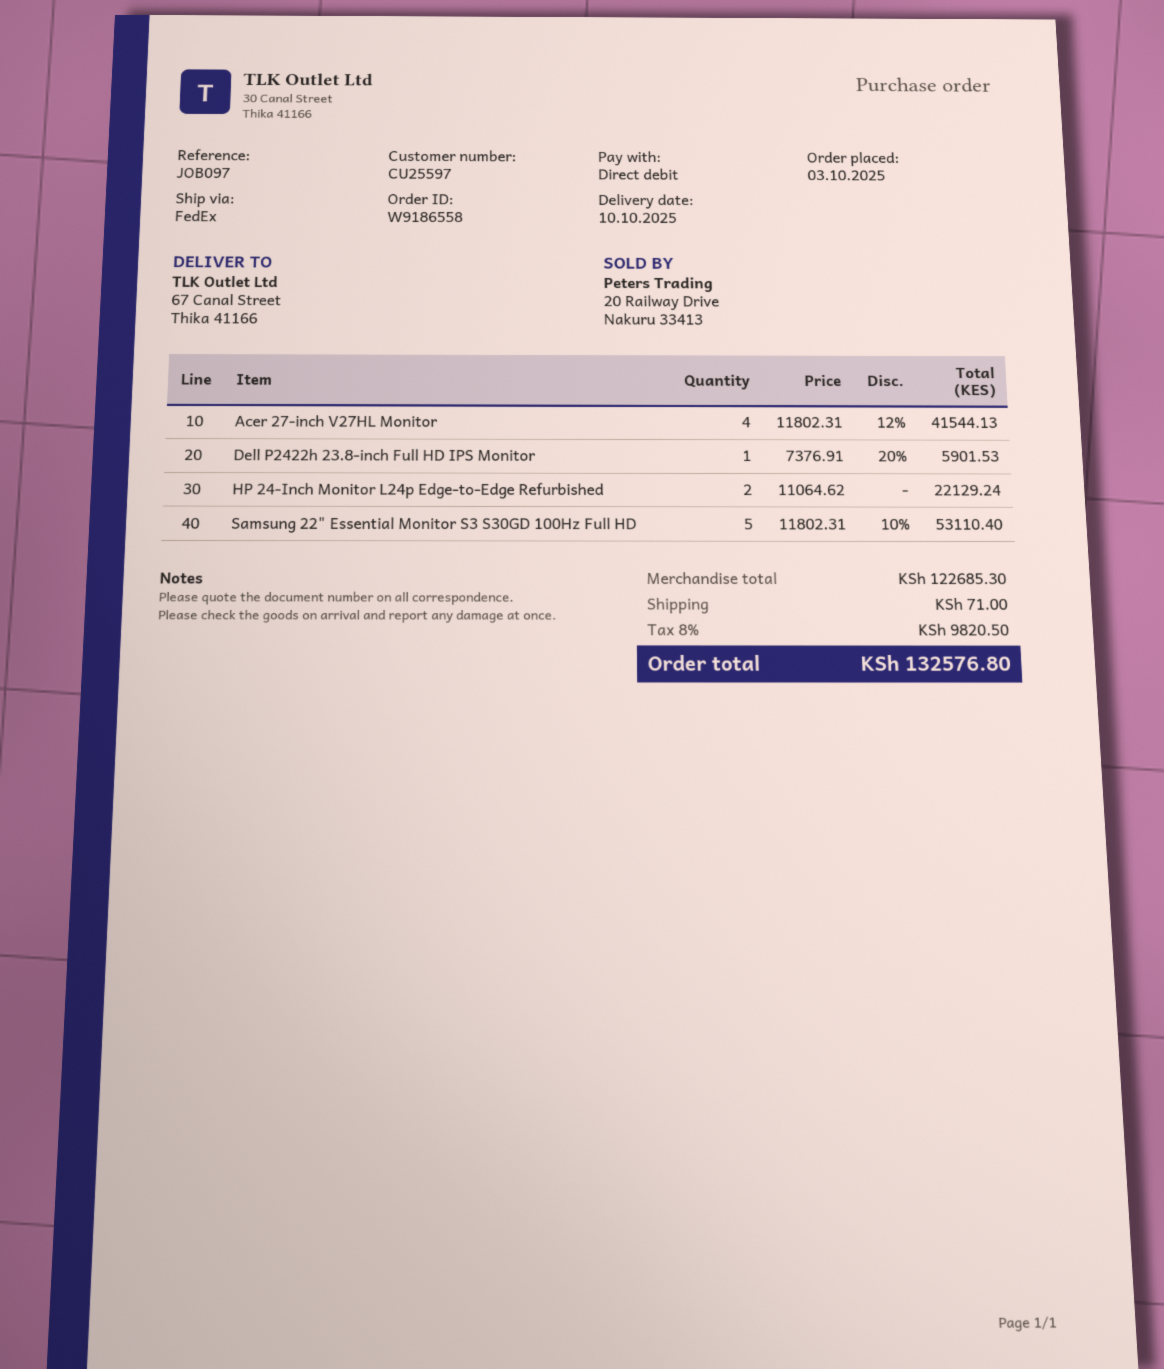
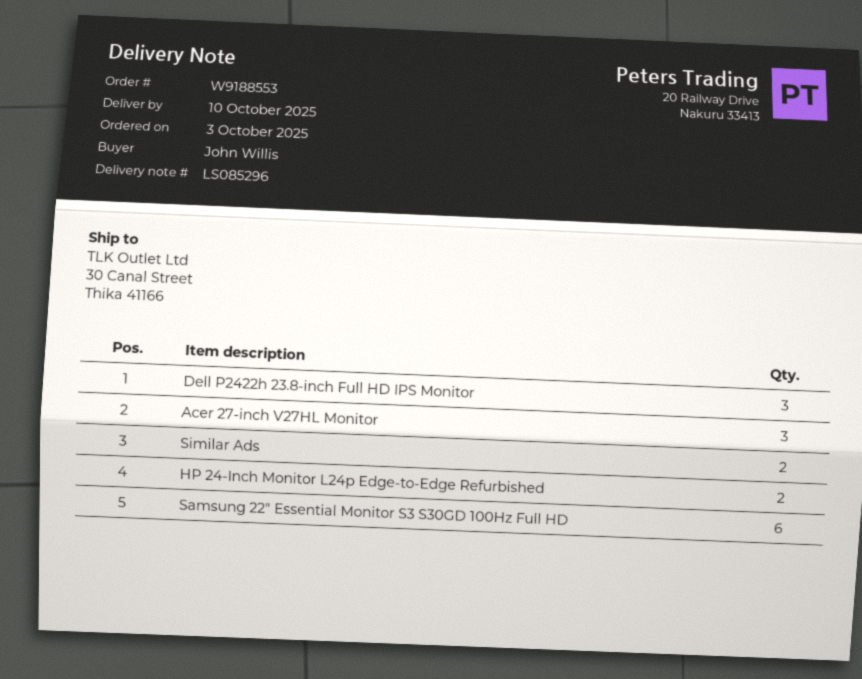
order number: W9186558 -> W9188553
ship to: 67 Canal Street, Thika 41166 -> 30 Canal Street, Thika 41166
Acer 27-inch V27HL Monitor: 4 -> 3
Dell P2422h 23.8-inch Full HD IPS Monitor: 1 -> 3
Samsung 22" Essential Monitor S3 S30GD 100Hz Full HD: 5 -> 6
Similar Ads: none -> 2

